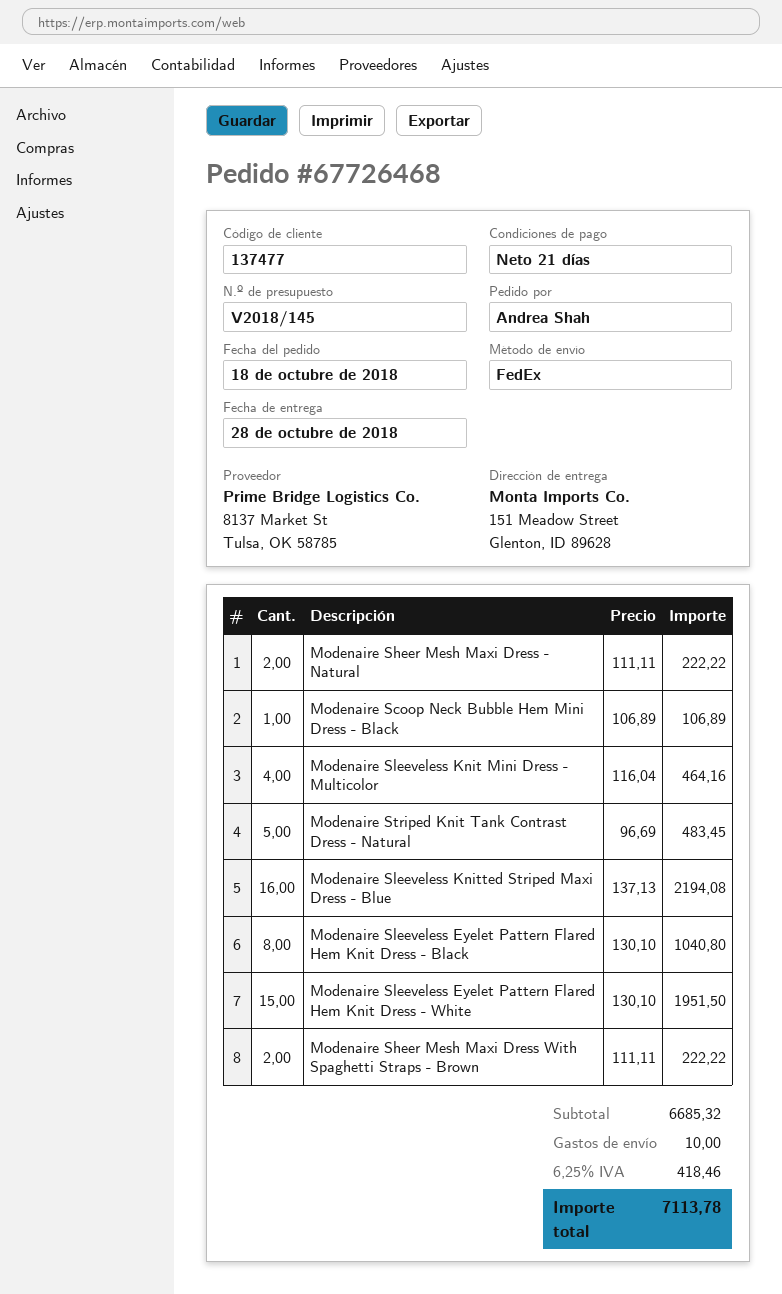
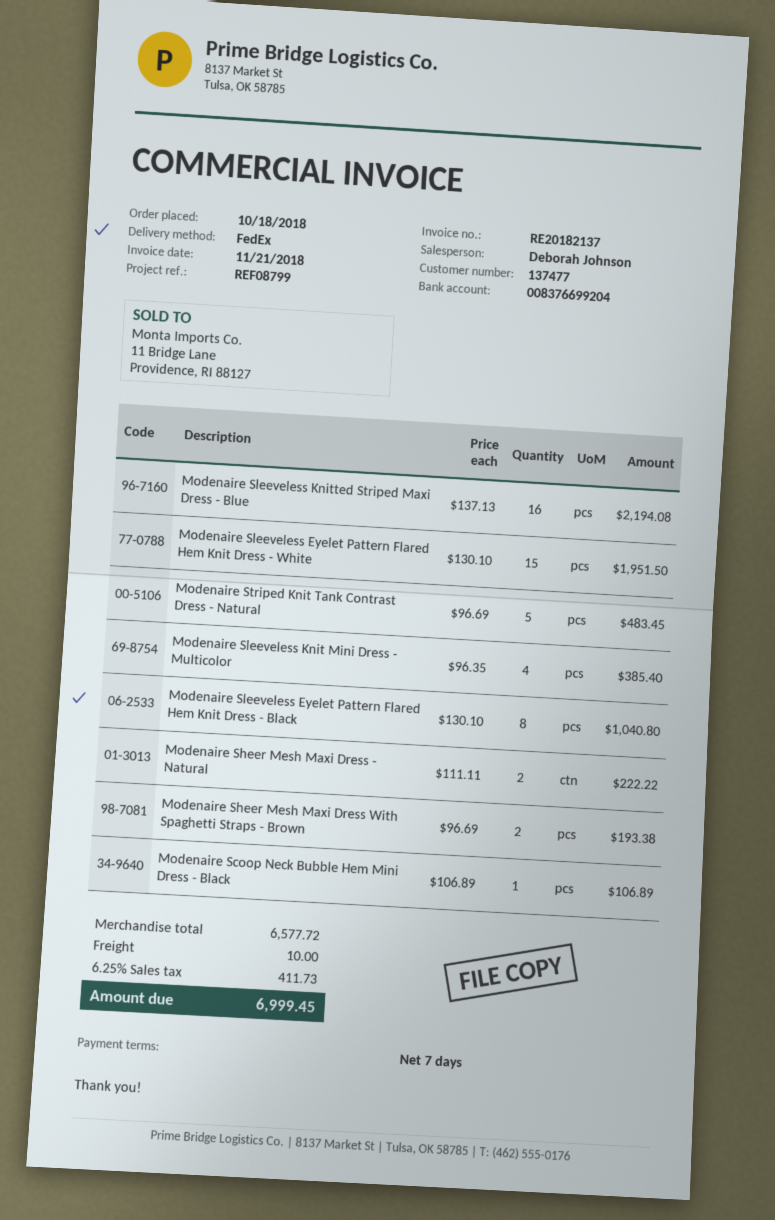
payment terms: 21 days -> 7 days
Modenaire Sleeveless Knit Mini Dress - Multicolor: 4 x 116.04 = 464.16 -> 4 x 96.35 = 385.40
Modenaire Sheer Mesh Maxi Dress With Spaghetti Straps - Brown: 2 x 111.11 = 222.22 -> 2 x 96.69 = 193.38
subtotal: 6685.32 -> 6577.72
tax: 6.25% = 418.46 -> 6.25% = 411.73
total: 7113.78 -> 6999.45

